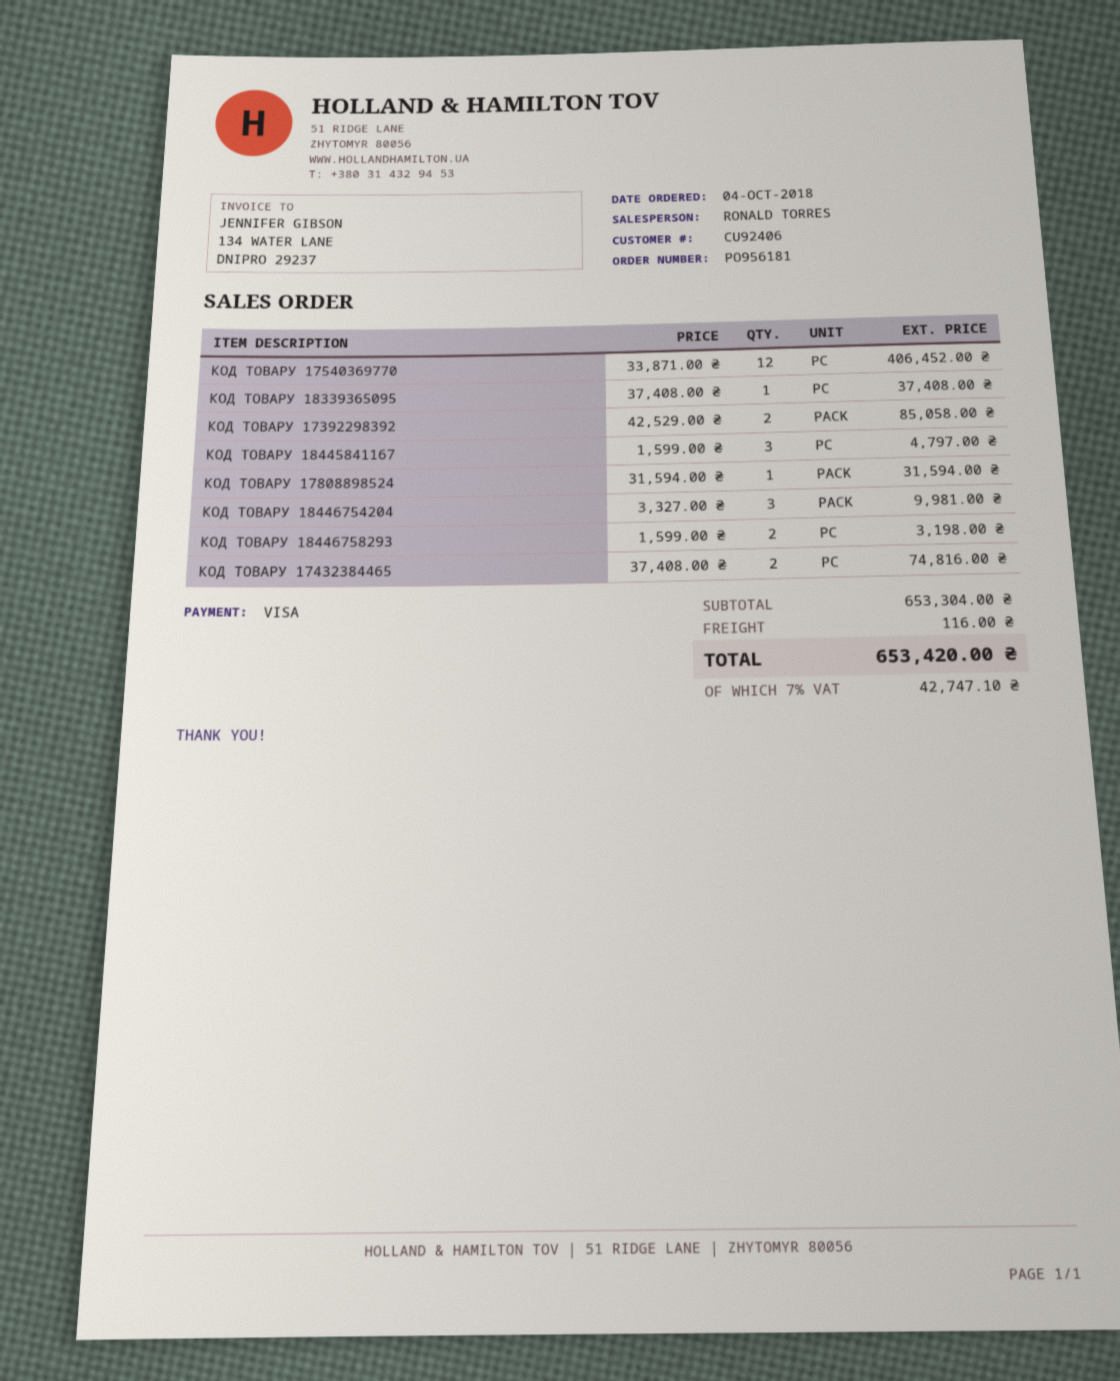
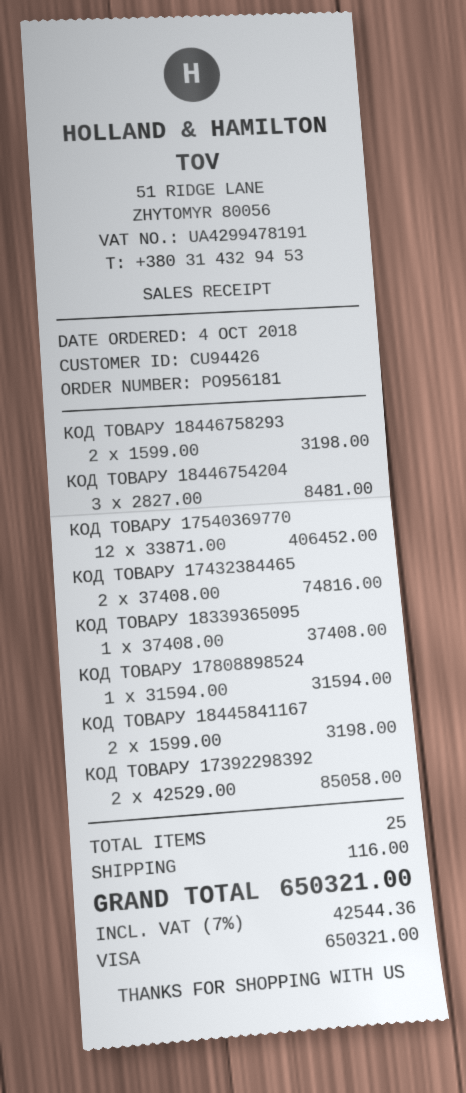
customer number: CU92406 -> CU94426
КОД ТОВАРУ 18445841167: 3 x 1599.00 = 4797.00 -> 2 x 1599.00 = 3198.00
КОД ТОВАРУ 18446754204: 3 x 3327.00 = 9981.00 -> 3 x 2827.00 = 8481.00
tax: 7% = 42747.10 -> 7% = 42544.36
total: 653420.00 -> 650321.00

